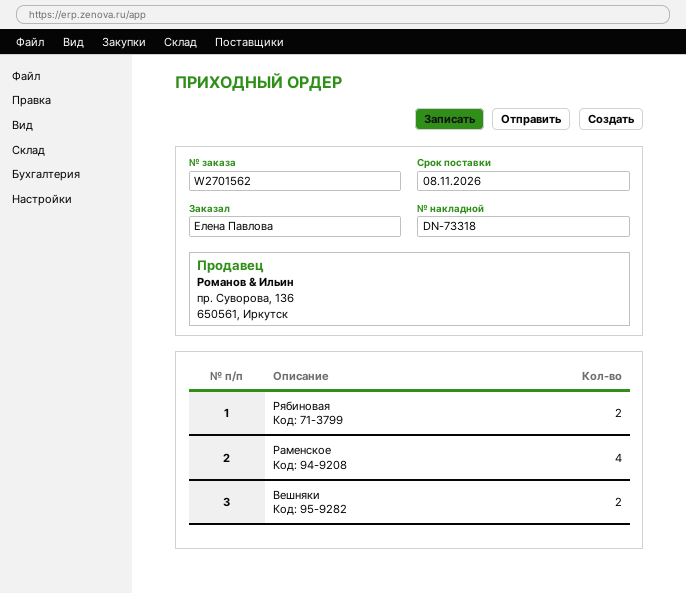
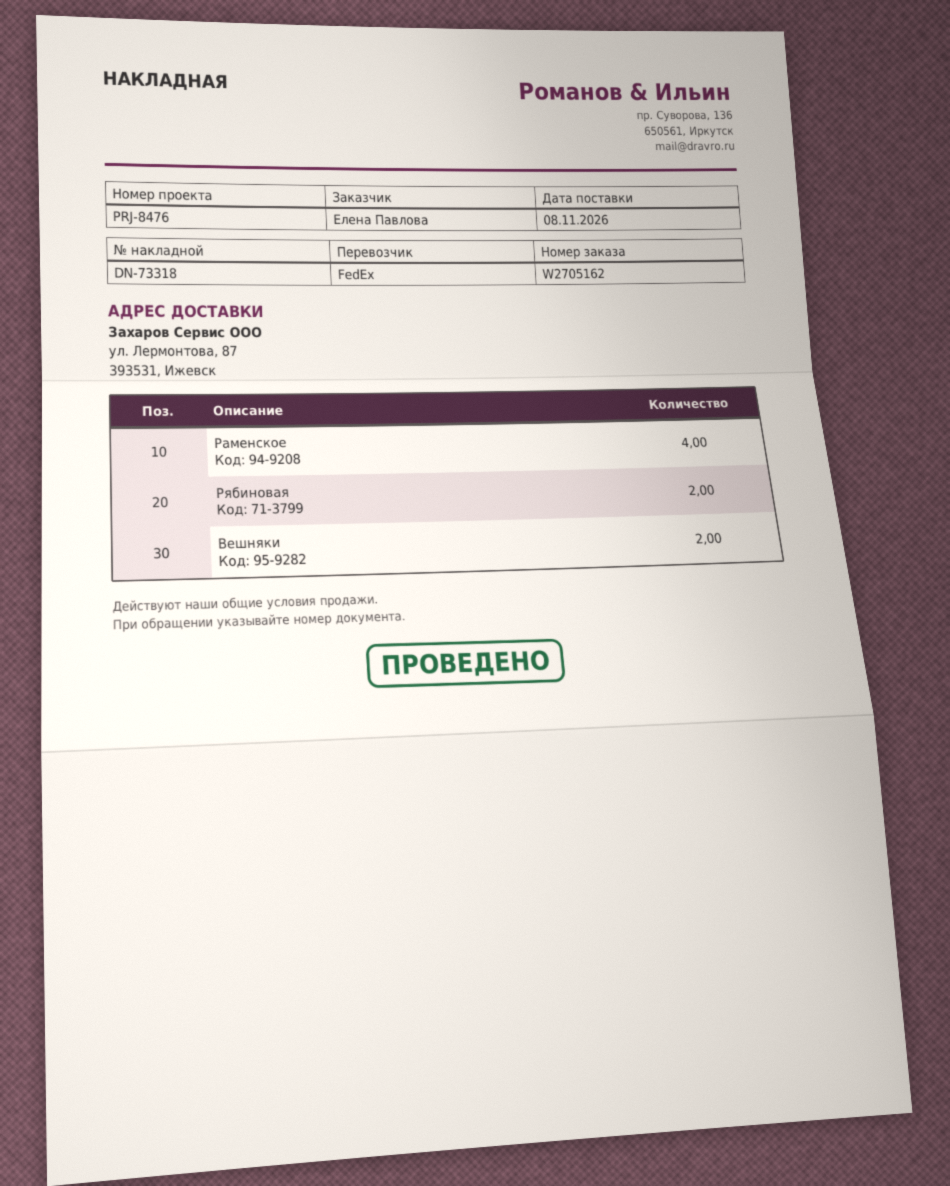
order number: W2701562 -> W2705162

